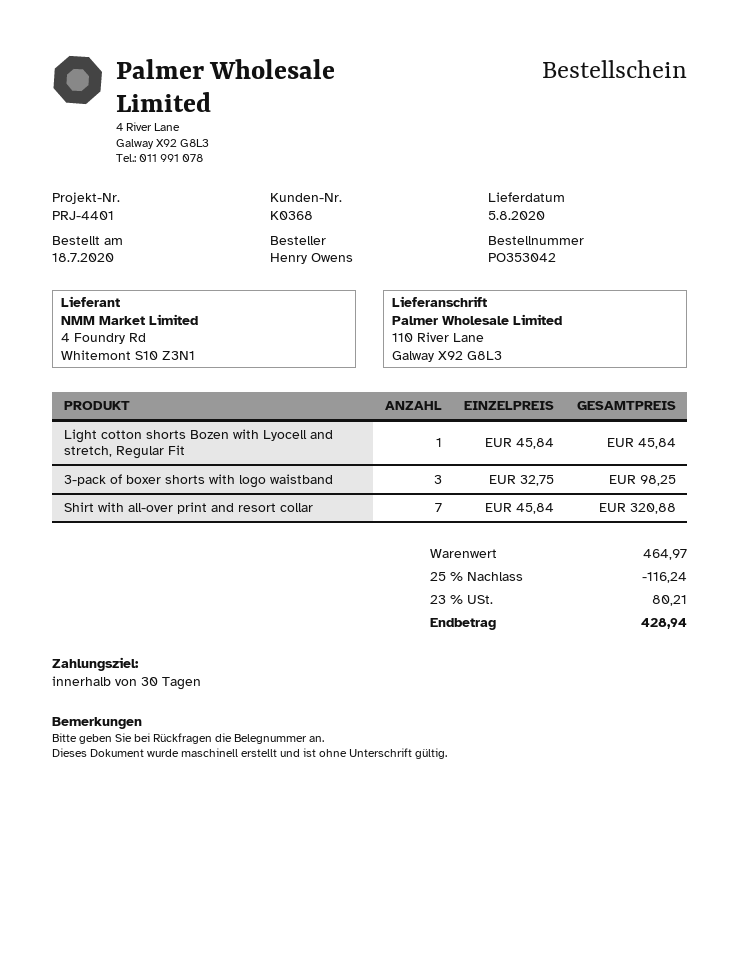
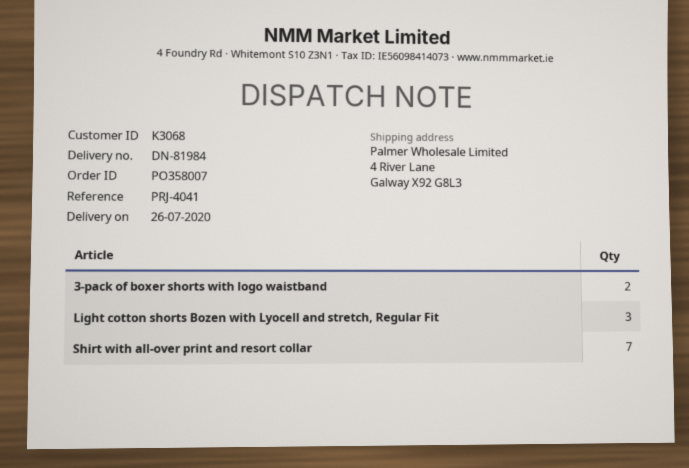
order number: PO353042 -> PO358007
delivery date: 2020-08-05 -> 2020-07-26
customer number: K0368 -> K3068
reference: PRJ-4401 -> PRJ-4041
ship to: 110 River Lane, Galway X92 G8L3 -> 4 River Lane, Galway X92 G8L3
Light cotton shorts Bozen with Lyocell and stretch, Regular Fit: 1 -> 3
3-pack of boxer shorts with logo waistband: 3 -> 2

